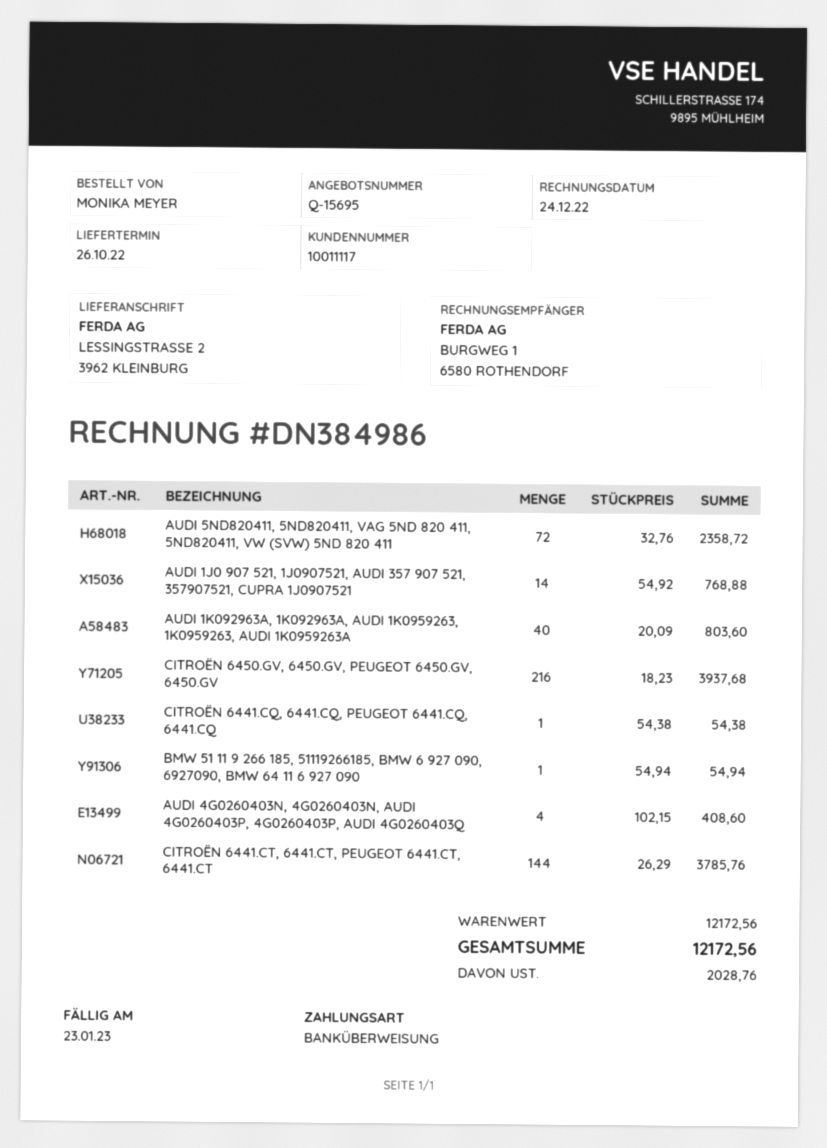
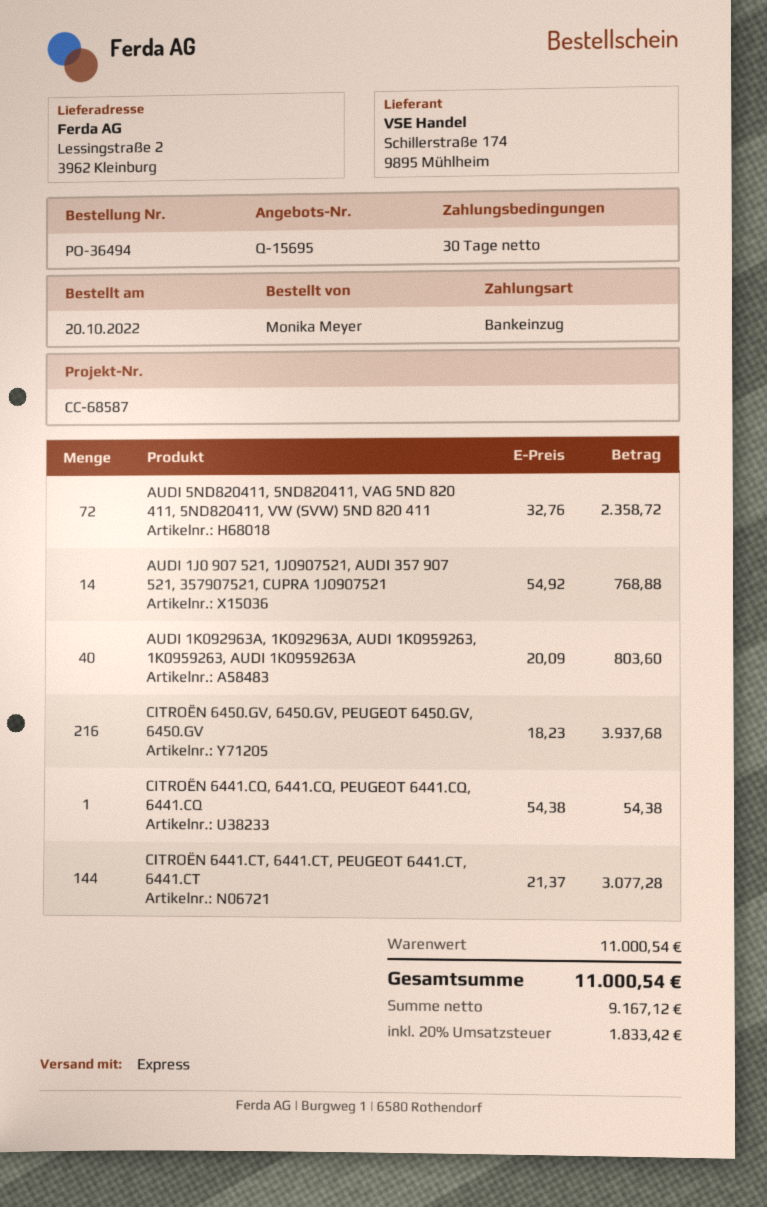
payment method: bank transfer -> direct debit
BMW 51 11 9 266 185, 51119266185, BMW 6 927 090, 6927090, BMW 64 11 6 927 090: 1 x 54.94 = 54.94 -> none
AUDI 4G0260403N, 4G0260403N, AUDI 4G0260403P, 4G0260403P, AUDI 4G0260403Q: 4 x 102.15 = 408.60 -> none
CITROËN 6441.CT, 6441.CT, PEUGEOT 6441.CT, 6441.CT: 144 x 26.29 = 3785.76 -> 144 x 21.37 = 3077.28
subtotal: 12172.56 -> 11000.54
tax: 2028.76 -> 1833.42
total: 12172.56 -> 11000.54

